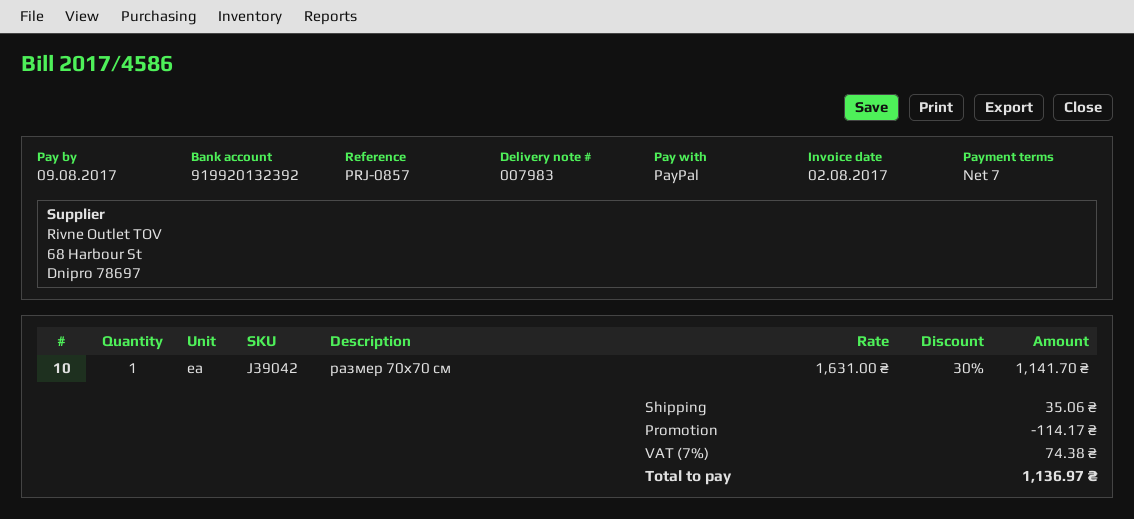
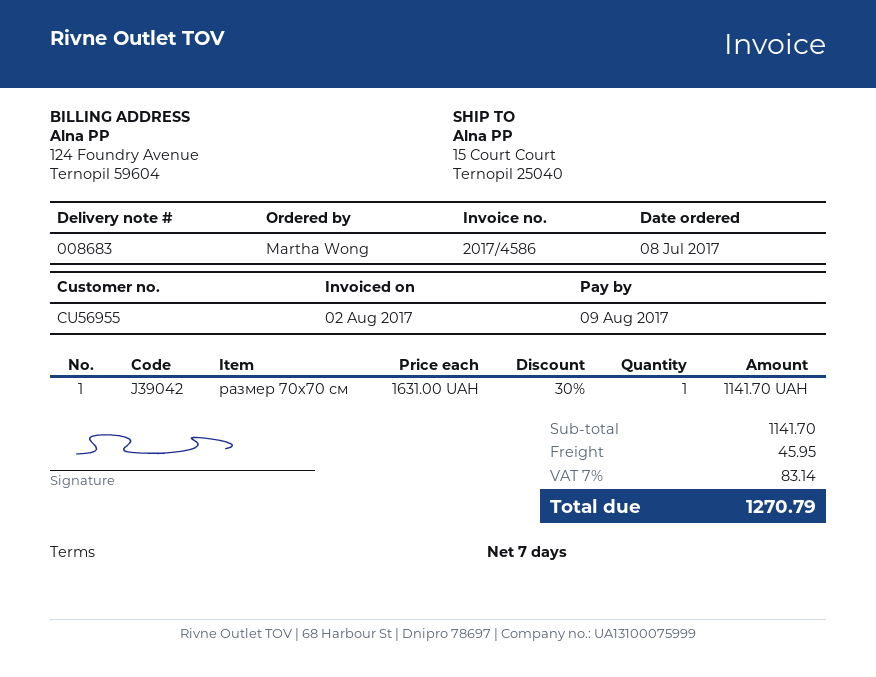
delivery note number: 007983 -> 008683
discount: 114.17 -> none
shipping: 35.06 -> 45.95
tax: 7% = 74.38 -> 7% = 83.14
total: 1136.97 -> 1270.79

